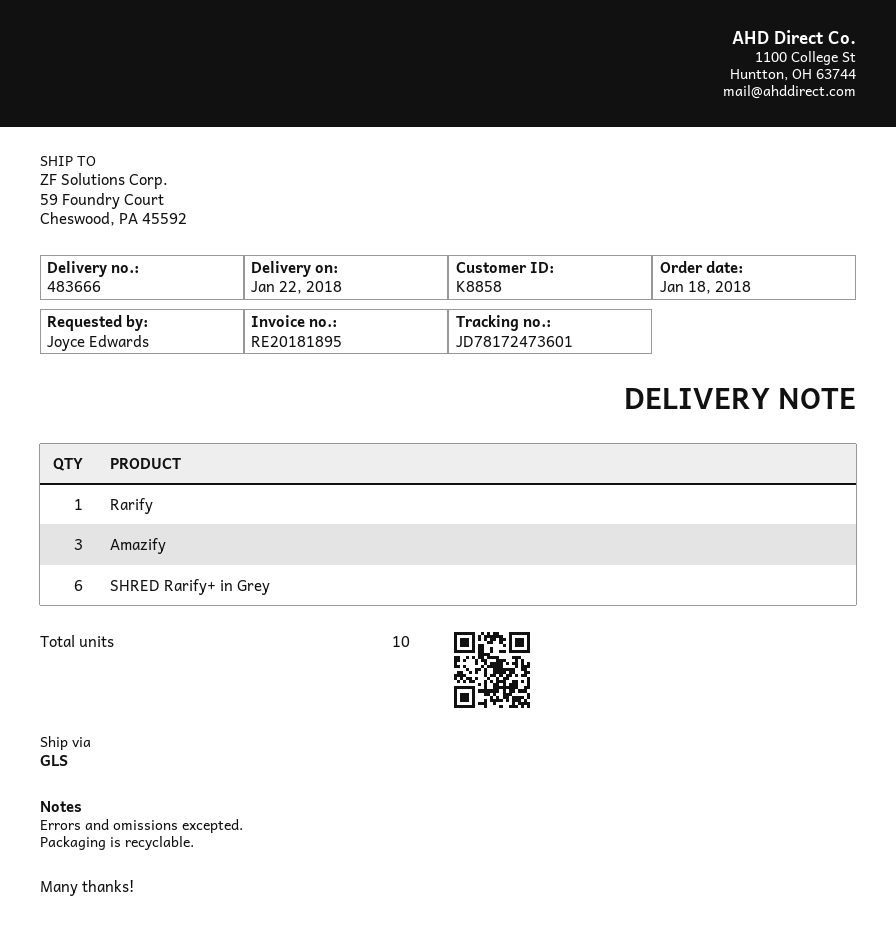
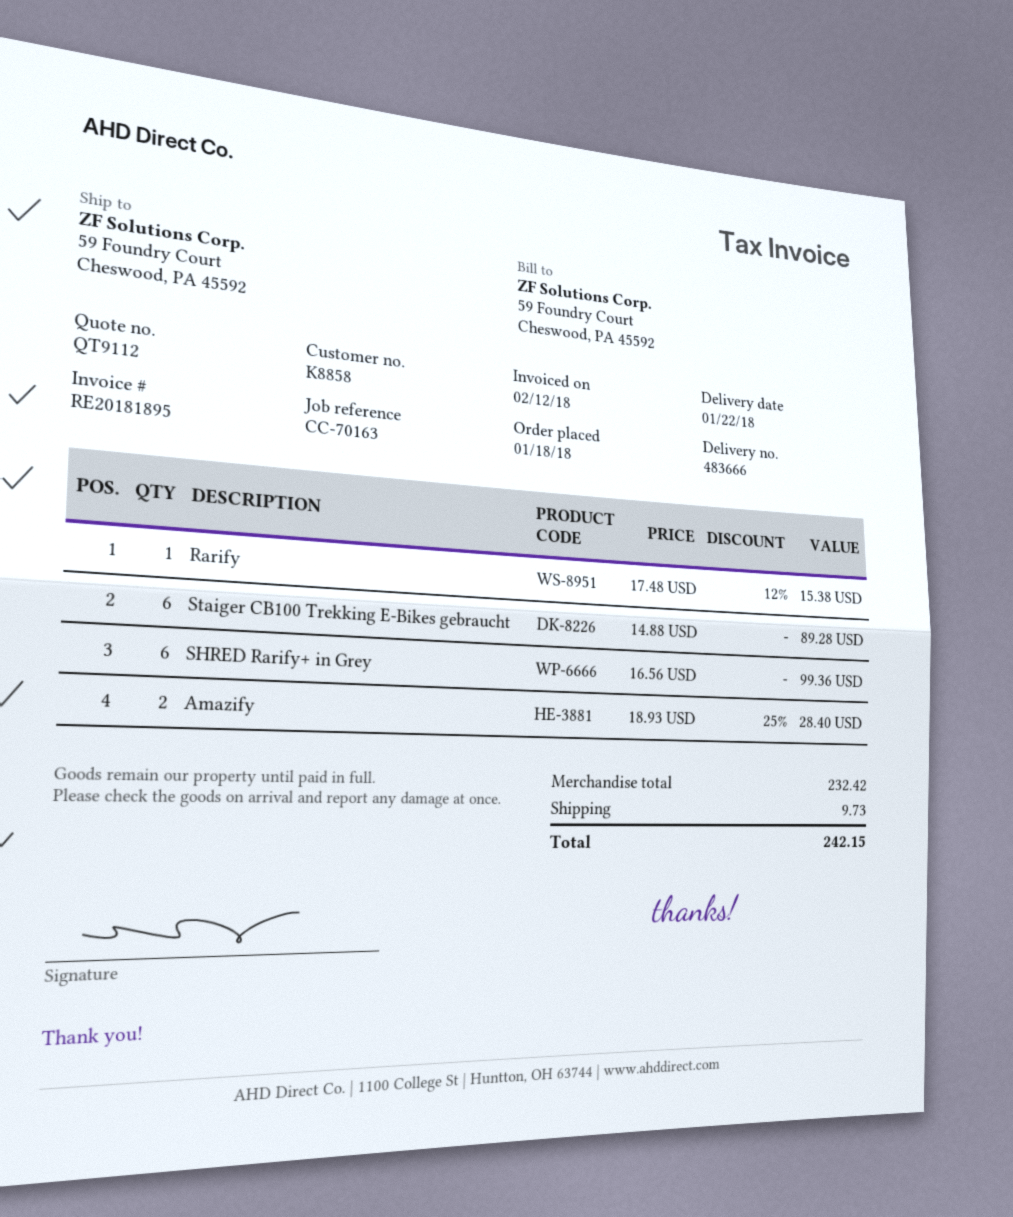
Amazify: 3 -> 2
Staiger CB100 Trekking E-Bikes gebraucht: none -> 6

